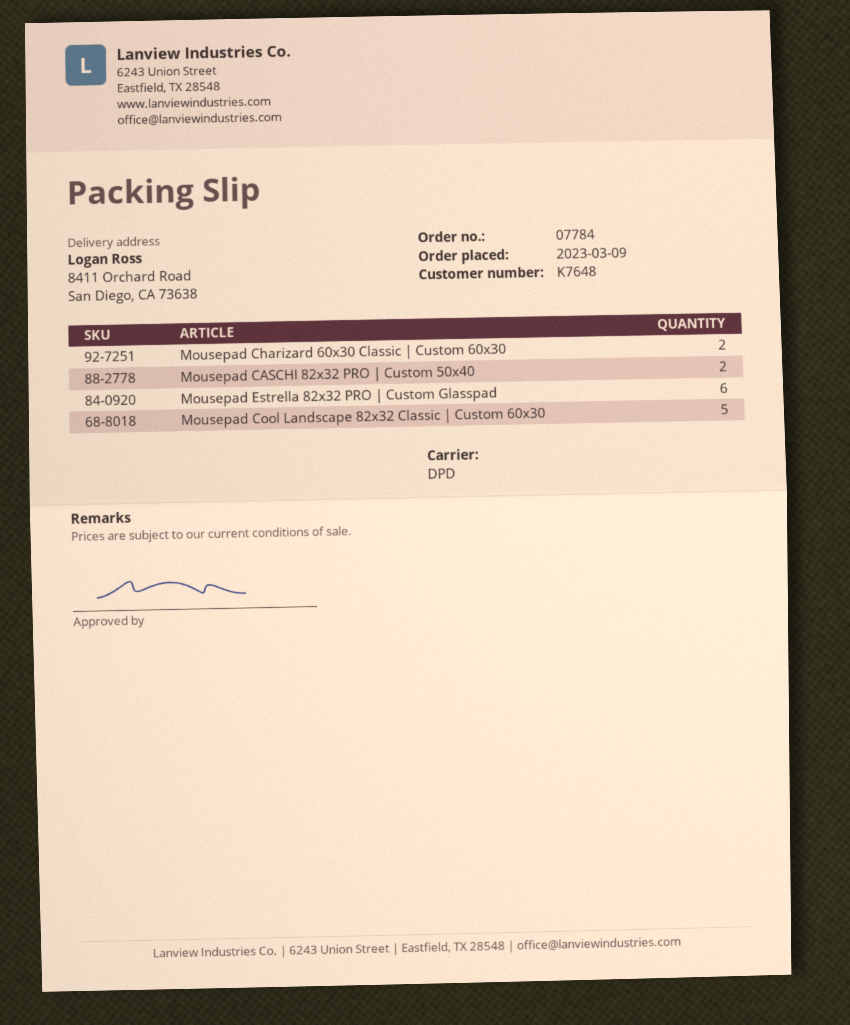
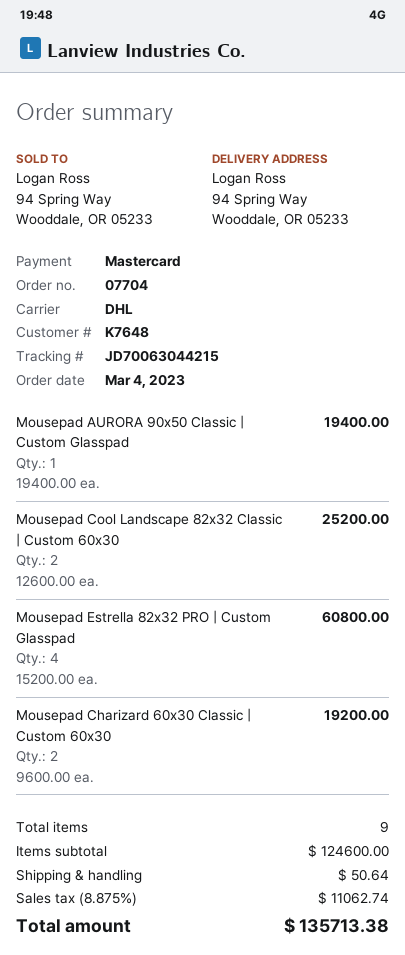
order number: 07784 -> 07704
order date: 2023-03-09 -> 2023-03-04
shipping method: DPD -> DHL
ship to: 8411 Orchard Road, San Diego, CA 73638 -> 94 Spring Way, Wooddale, OR 05233
Mousepad CASCHI 82x32 PRO | Custom 50x40: 2 -> none
Mousepad Estrella 82x32 PRO | Custom Glasspad: 6 -> 4
Mousepad Cool Landscape 82x32 Classic | Custom 60x30: 5 -> 2
Mousepad AURORA 90x50 Classic | Custom Glasspad: none -> 1

